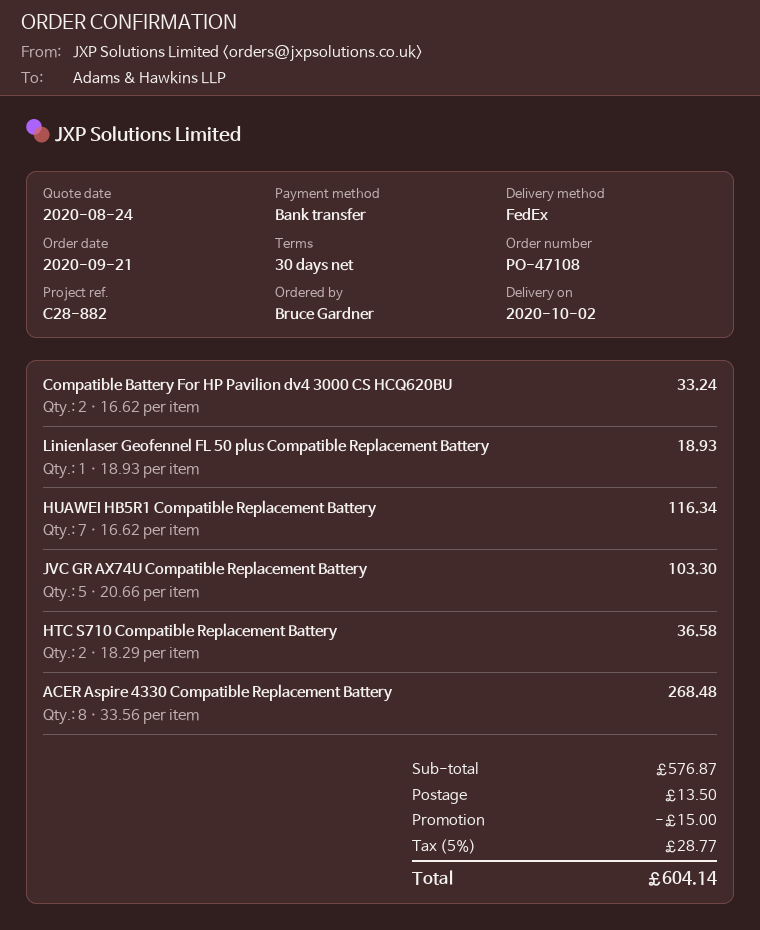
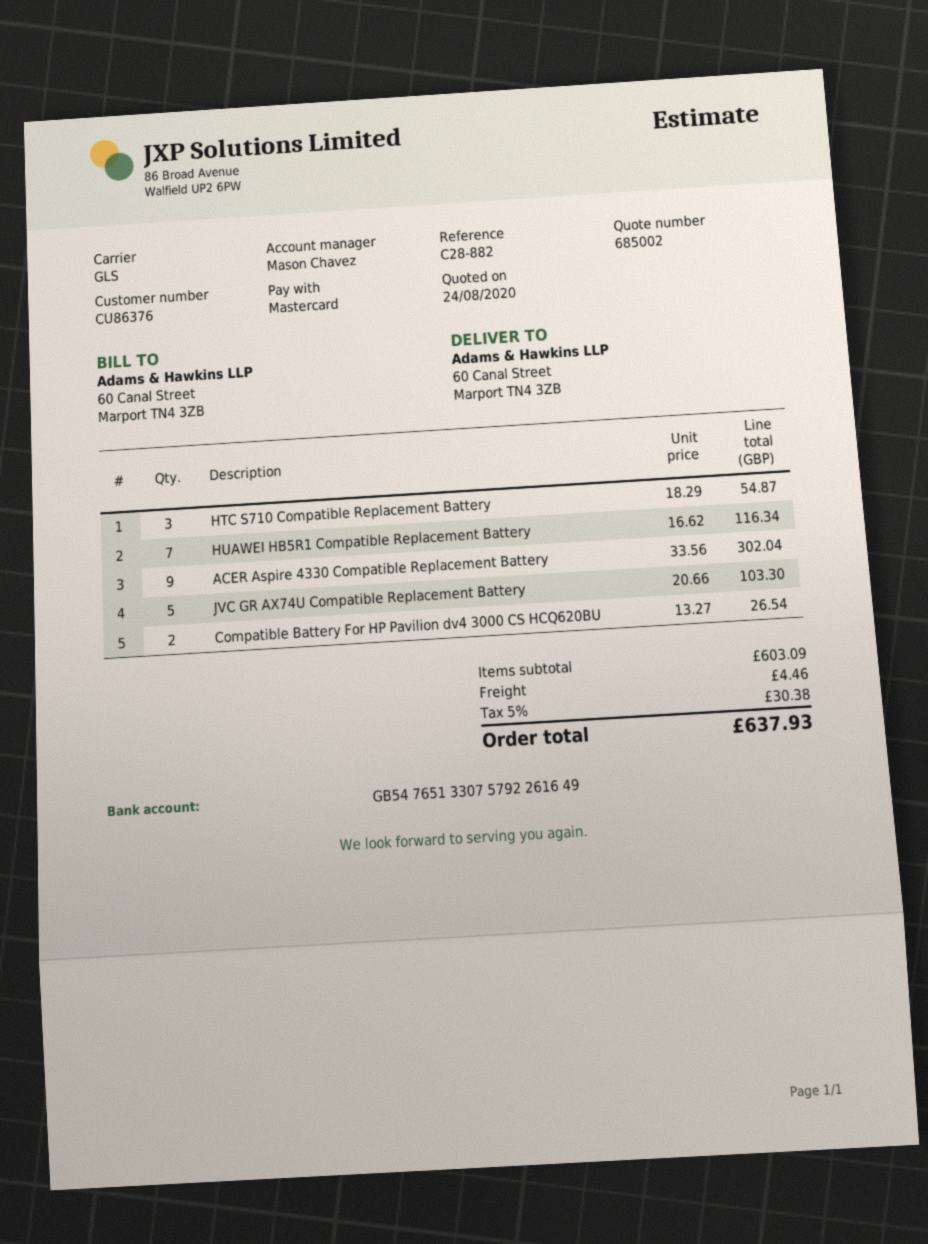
payment method: bank transfer -> Mastercard
shipping method: FedEx -> GLS
Compatible Battery For HP Pavilion dv4 3000 CS HCQ620BU: 2 x 16.62 = 33.24 -> 2 x 13.27 = 26.54
Linienlaser Geofennel FL 50 plus Compatible Replacement Battery: 1 x 18.93 = 18.93 -> none
HTC S710 Compatible Replacement Battery: 2 x 18.29 = 36.58 -> 3 x 18.29 = 54.87
ACER Aspire 4330 Compatible Replacement Battery: 8 x 33.56 = 268.48 -> 9 x 33.56 = 302.04
subtotal: 576.87 -> 603.09
discount: 15.00 -> none
shipping: 13.50 -> 4.46
tax: 5% = 28.77 -> 5% = 30.38
total: 604.14 -> 637.93

